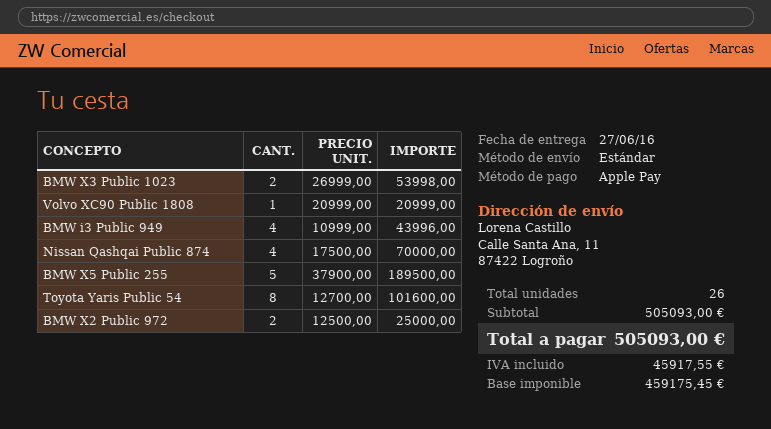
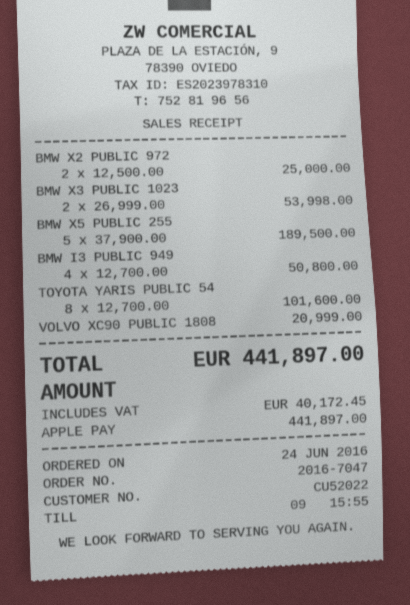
BMW i3 Public 949: 4 x 10999.00 = 43996.00 -> 4 x 12700.00 = 50800.00
Nissan Qashqai Public 874: 4 x 17500.00 = 70000.00 -> none
tax: 45917.55 -> 40172.45
total: 505093.00 -> 441897.00

